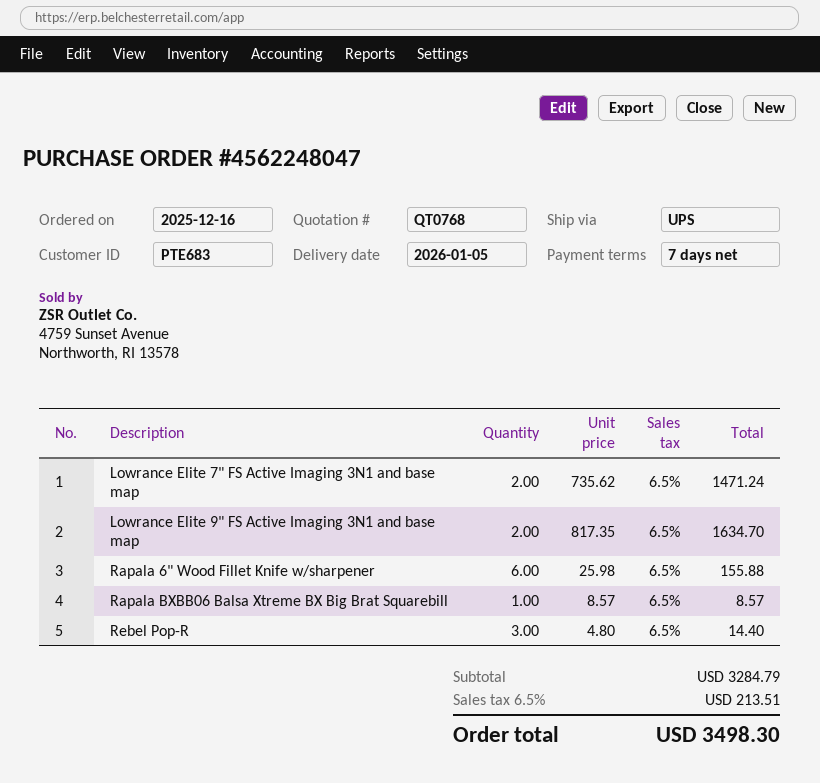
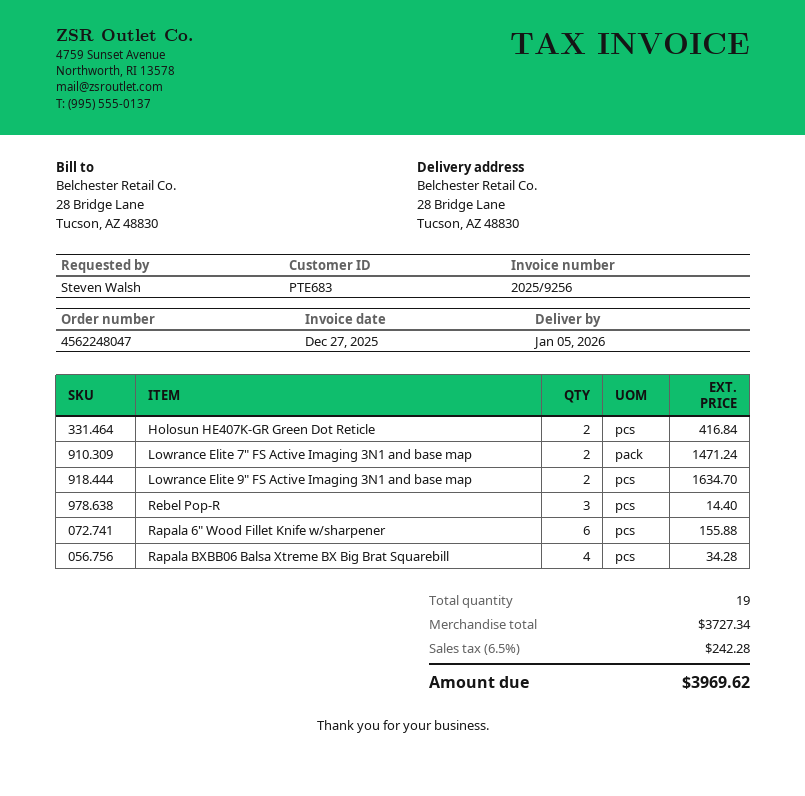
Rapala BXBB06 Balsa Xtreme BX Big Brat Squarebill: 1 for 8.57 -> 4 for 34.28
Holosun HE407K-GR Green Dot Reticle: none -> 2 for 416.84
subtotal: 3284.79 -> 3727.34
tax: 6.5% = 213.51 -> 6.5% = 242.28
total: 3498.30 -> 3969.62

